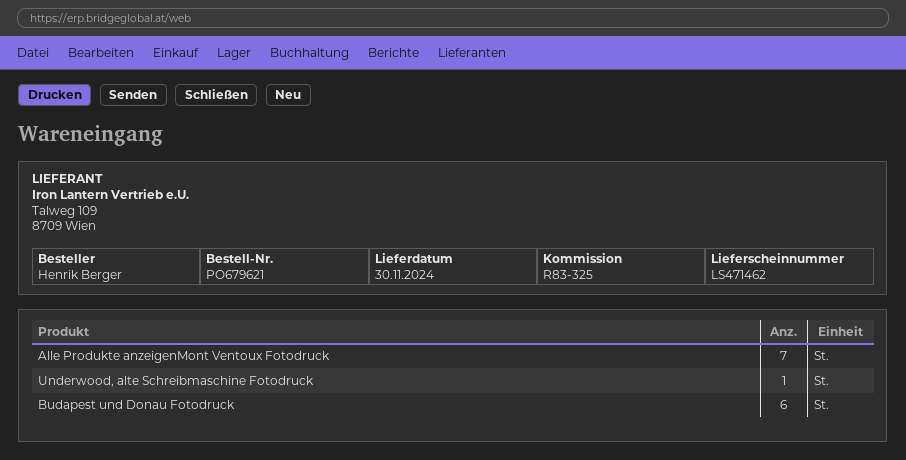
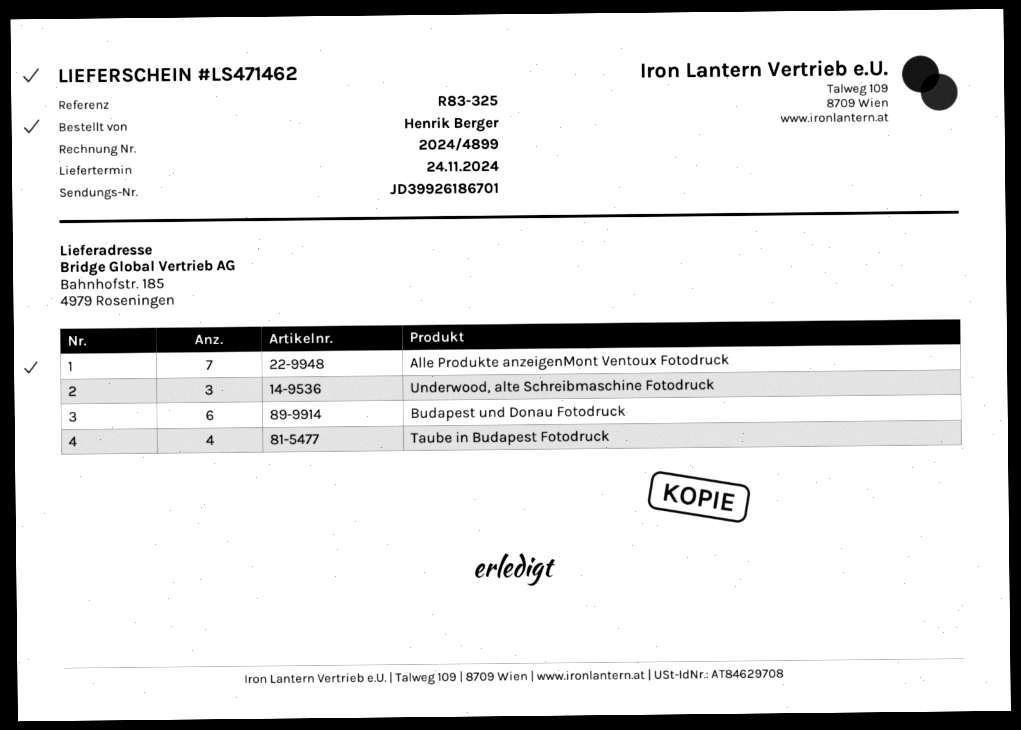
delivery date: 2024-11-30 -> 2024-11-24
Underwood, alte Schreibmaschine Fotodruck: 1 -> 3
Taube in Budapest Fotodruck: none -> 4

